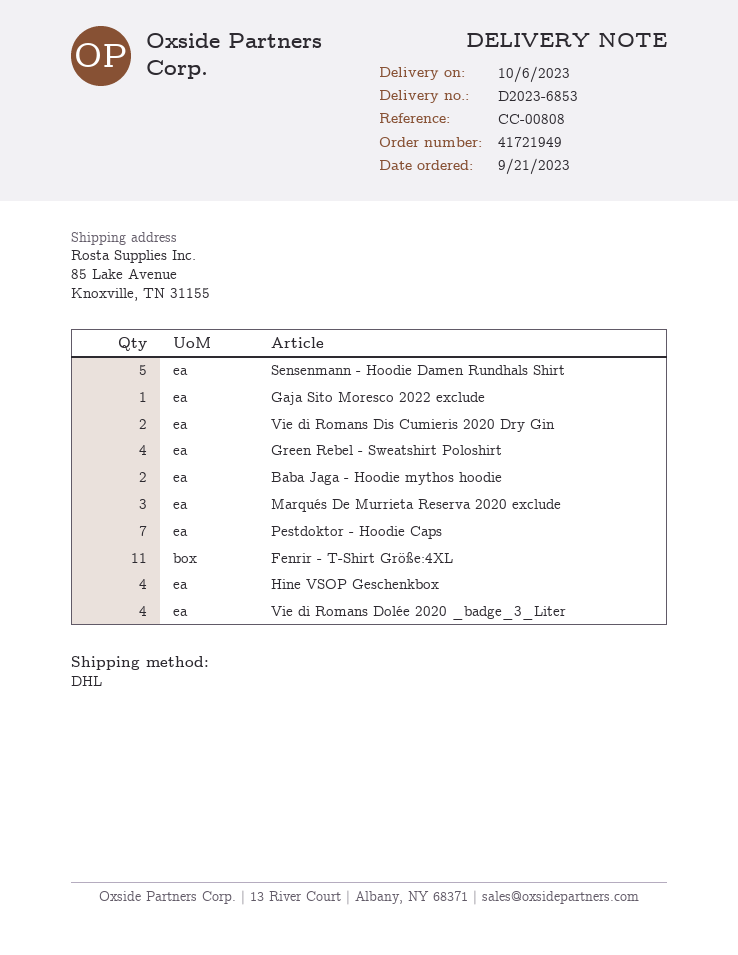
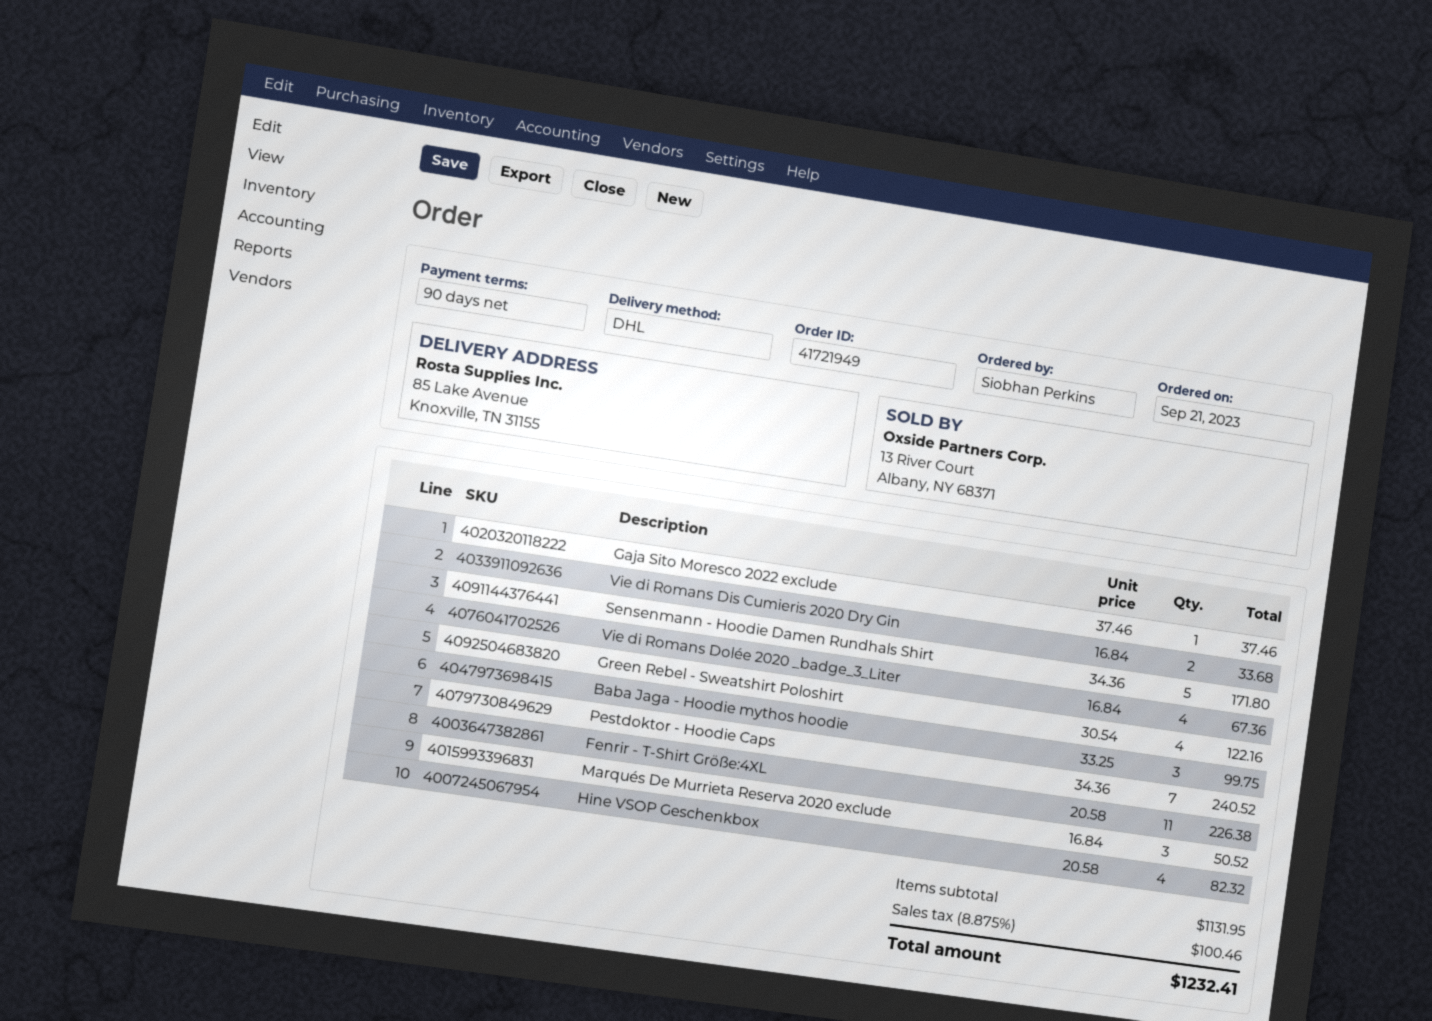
Baba Jaga - Hoodie mythos hoodie: 2 -> 3

